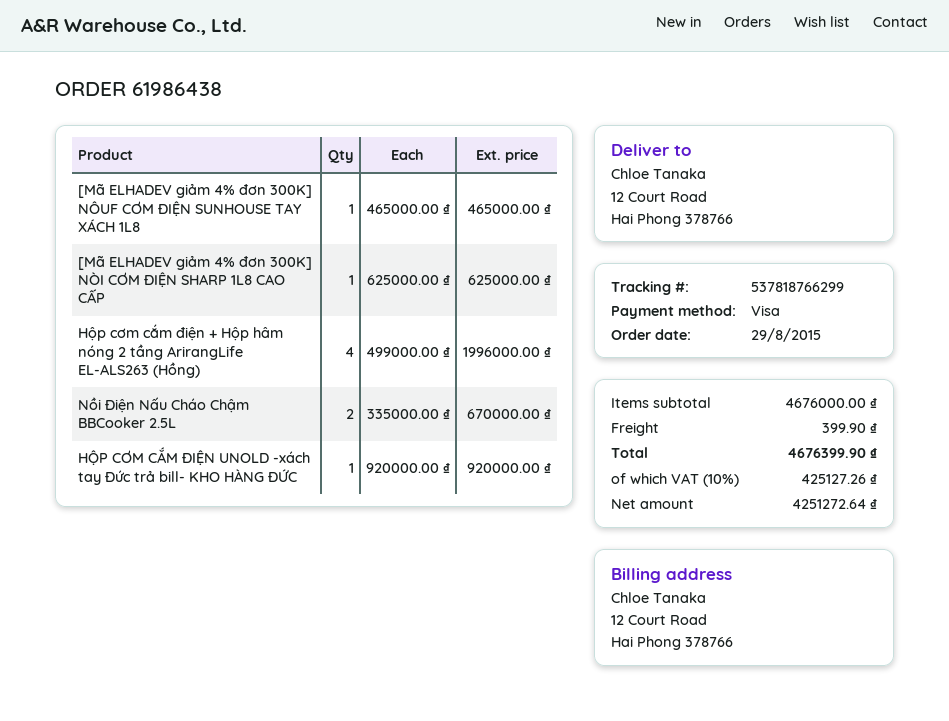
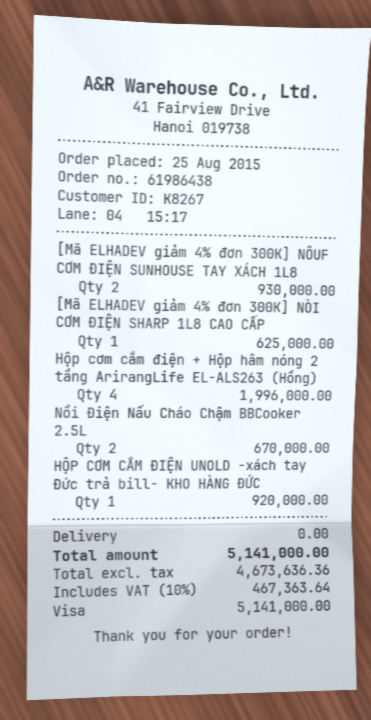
order date: 2015-08-29 -> 2015-08-25
[Mã ELHADEV giảm 4% đơn 300K] NÔUF CƠM ĐIỆN SUNHOUSE TAY XÁCH 1L8: 1 for 465000.00 -> 2 for 930000.00
shipping: 399.90 -> 0.00
net: 4251272.64 -> 4673636.36
tax: 10% = 425127.26 -> 10% = 467363.64
total: 4676399.90 -> 5141000.00

